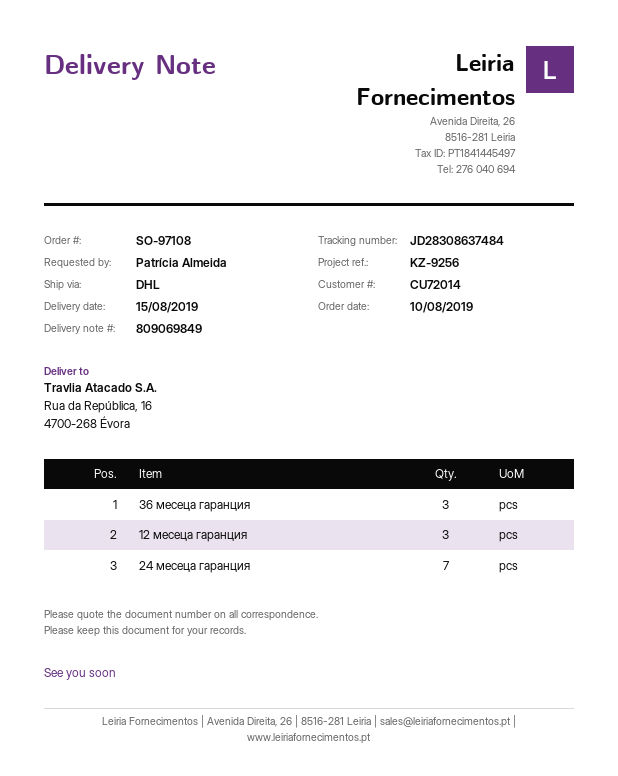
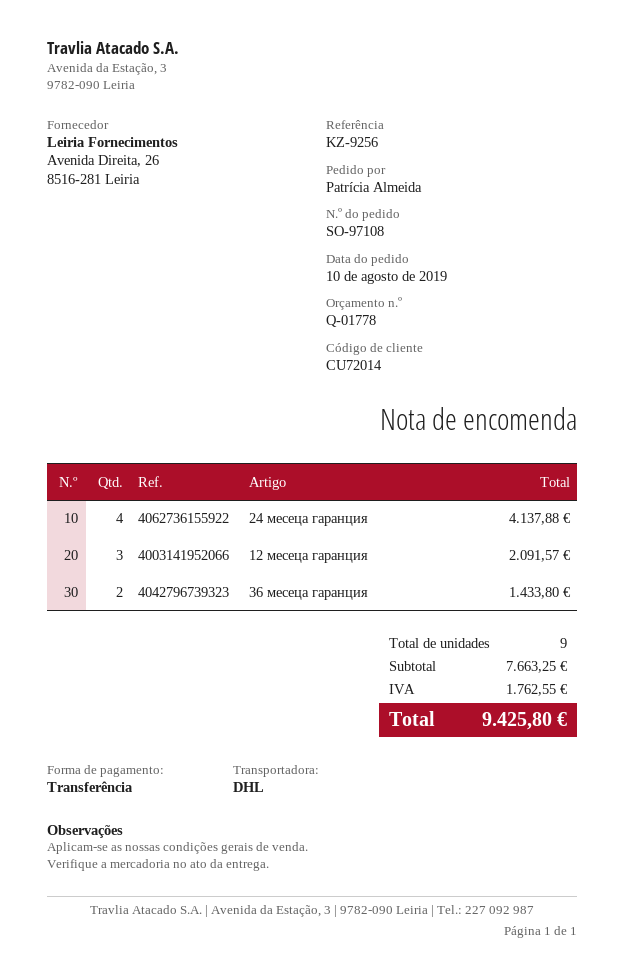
36 месеца гаранция: 3 -> 2
24 месеца гаранция: 7 -> 4

